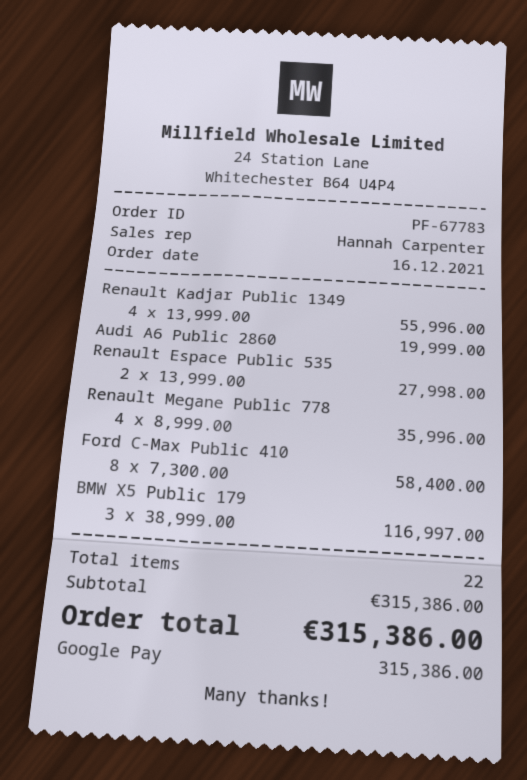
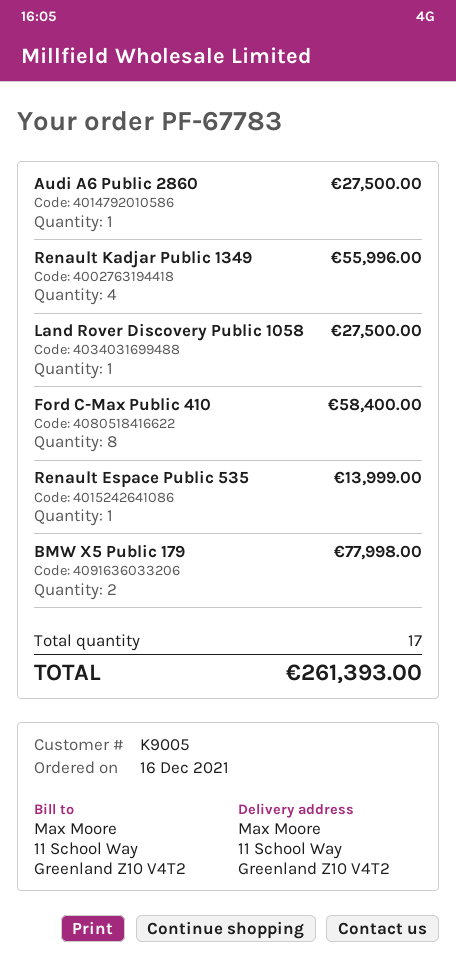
Audi A6 Public 2860: 1 for 19999.00 -> 1 for 27500.00
Renault Espace Public 535: 2 for 27998.00 -> 1 for 13999.00
Renault Megane Public 778: 4 for 35996.00 -> none
BMW X5 Public 179: 3 for 116997.00 -> 2 for 77998.00
Land Rover Discovery Public 1058: none -> 1 for 27500.00
total quantity: 22 -> 17
total: 315386.00 -> 261393.00

